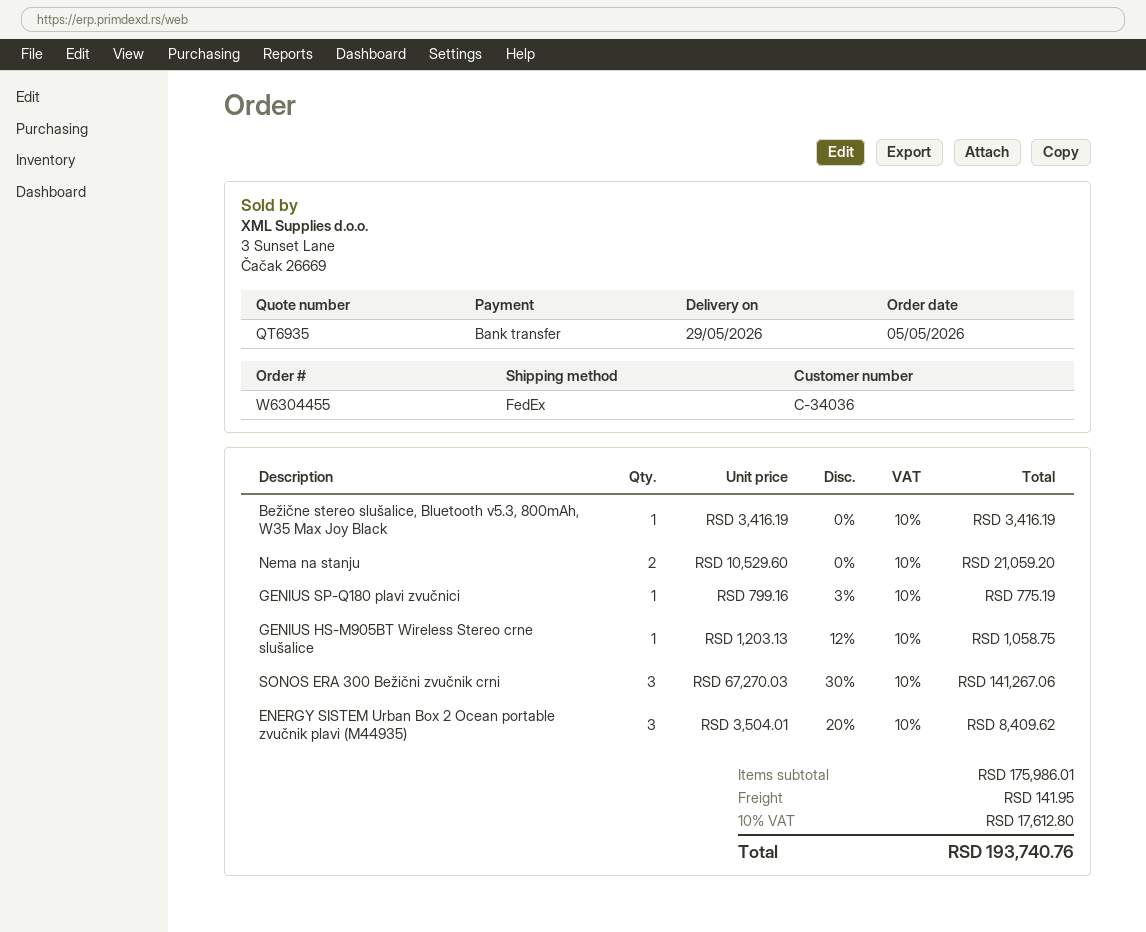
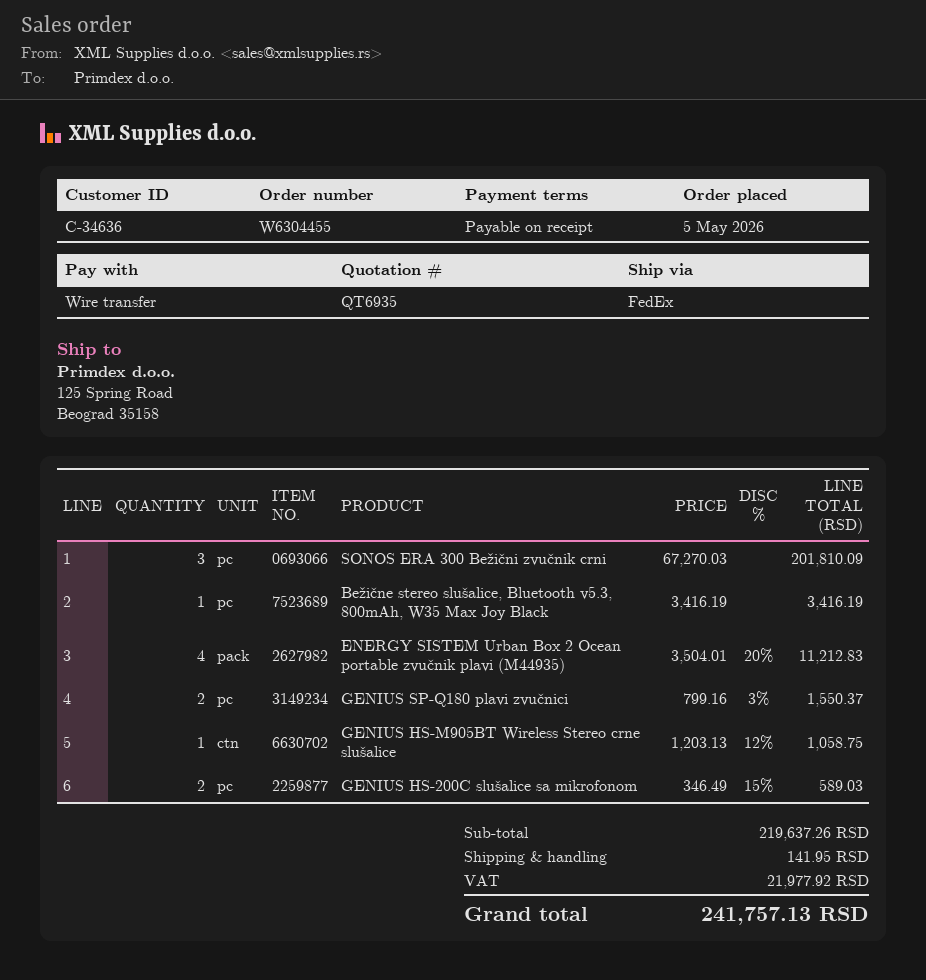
customer number: C-34036 -> C-34636
Nema na stanju: 2 x 10529.60 = 21059.20 -> none
GENIUS SP-Q180 plavi zvučnici: 1 x 799.16 - 3% = 775.19 -> 2 x 799.16 - 3% = 1550.37
SONOS ERA 300 Bežični zvučnik crni: 3 x 67270.03 - 30% = 141267.06 -> 3 x 67270.03 = 201810.09
ENERGY SISTEM Urban Box 2 Ocean portable zvučnik plavi (M44935): 3 x 3504.01 - 20% = 8409.62 -> 4 x 3504.01 - 20% = 11212.83
GENIUS HS-200C slušalice sa mikrofonom: none -> 2 x 346.49 - 15% = 589.03
subtotal: 175986.01 -> 219637.26
tax: 17612.80 -> 21977.92
total: 193740.76 -> 241757.13

